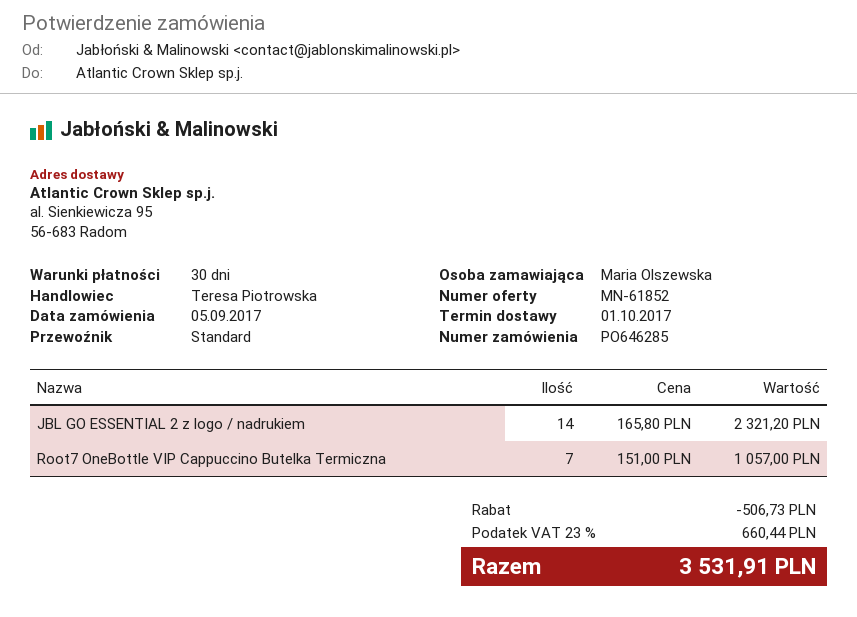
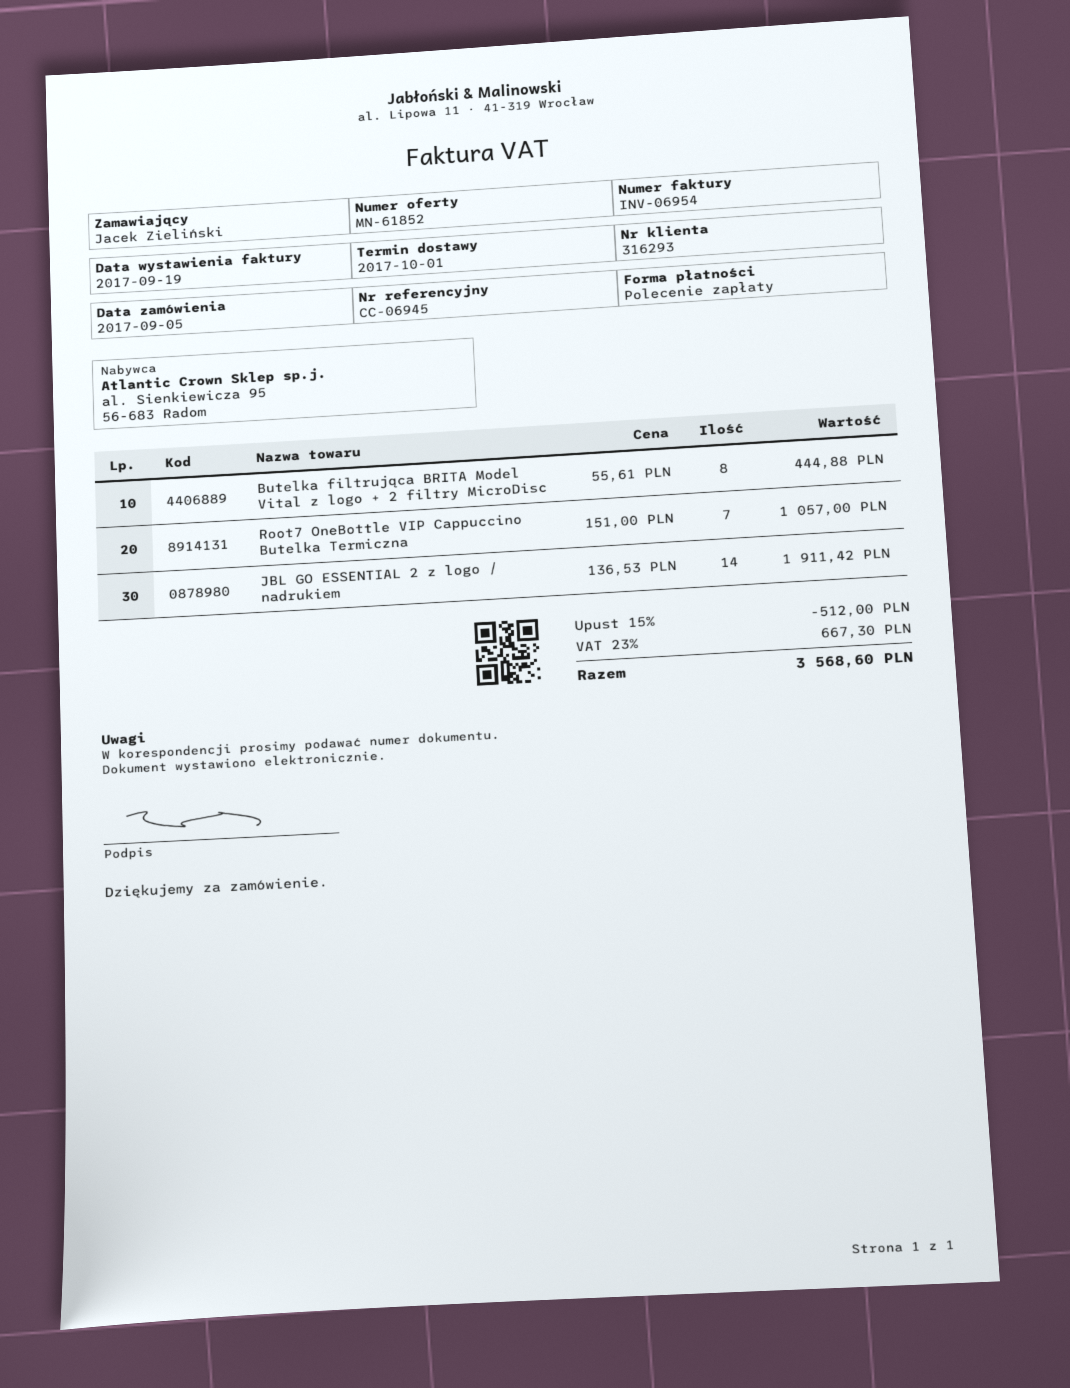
ordered by: Maria Olszewska -> Jacek Zieliński
JBL GO ESSENTIAL 2 z logo / nadrukiem: 14 x 165.80 = 2321.20 -> 14 x 136.53 = 1911.42
Butelka filtrująca BRITA Model Vital z logo + 2 filtry MicroDisc: none -> 8 x 55.61 = 444.88
discount: 506.73 -> 512.00
tax: 23% = 660.44 -> 23% = 667.30
total: 3531.91 -> 3568.60

